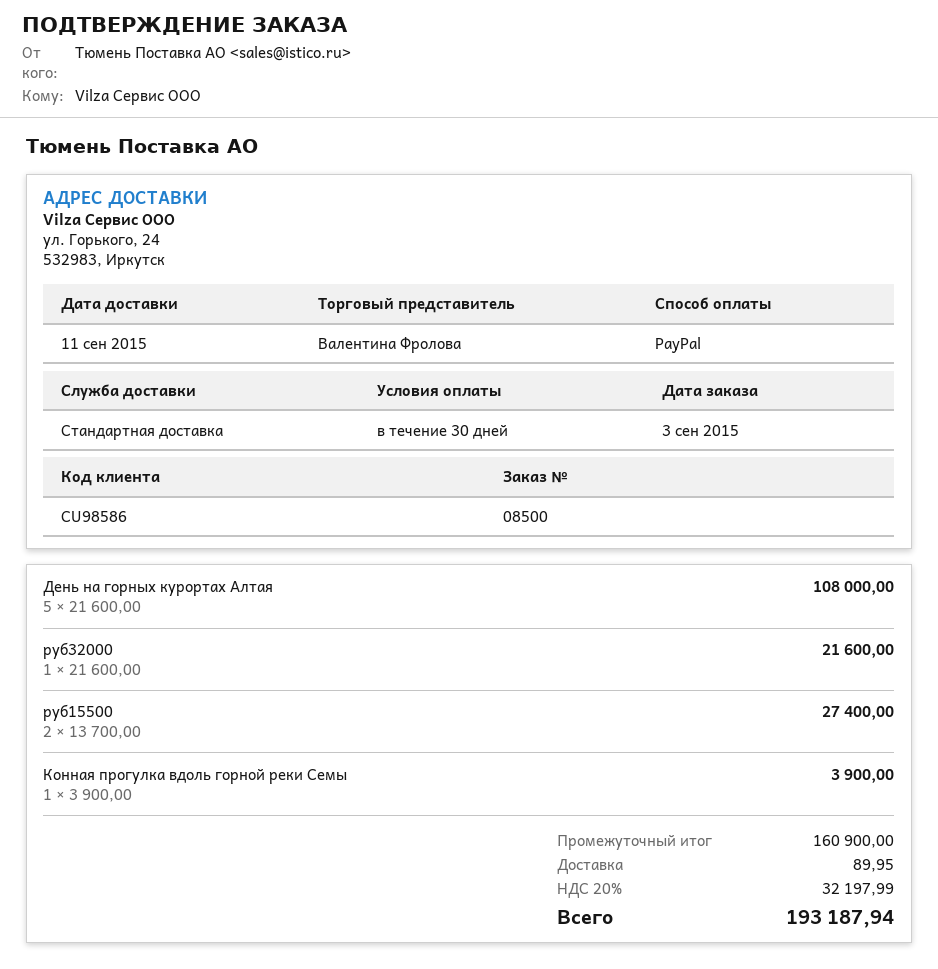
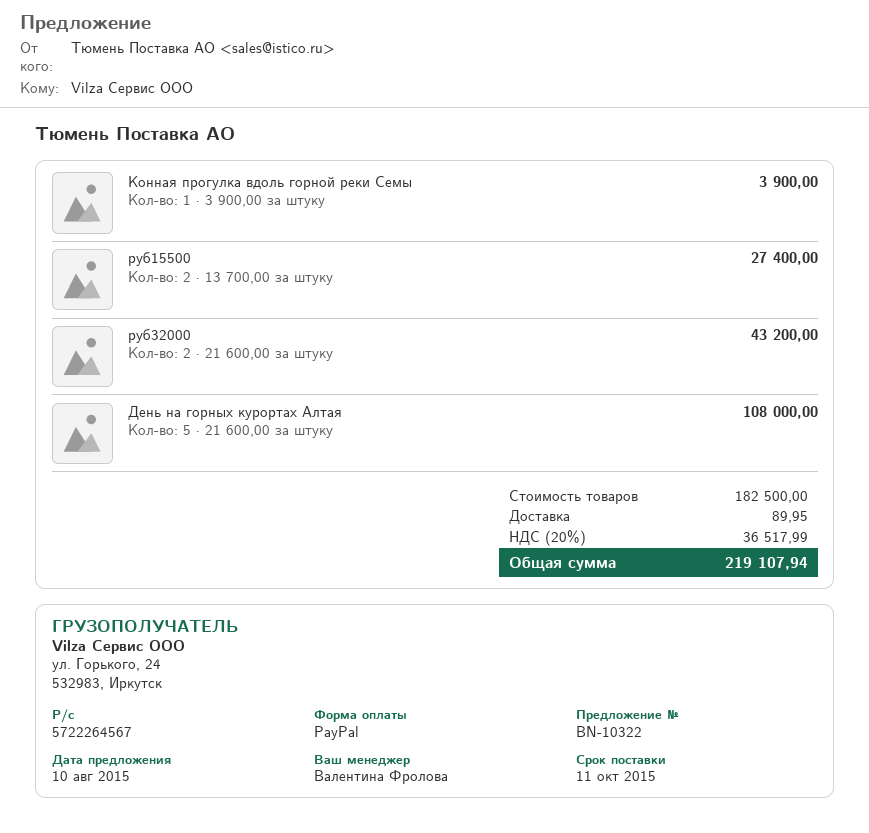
delivery date: 2015-09-11 -> 2015-10-11
руб32000: 1 x 21600.00 = 21600.00 -> 2 x 21600.00 = 43200.00
subtotal: 160900.00 -> 182500.00
tax: 20% = 32197.99 -> 20% = 36517.99
total: 193187.94 -> 219107.94

